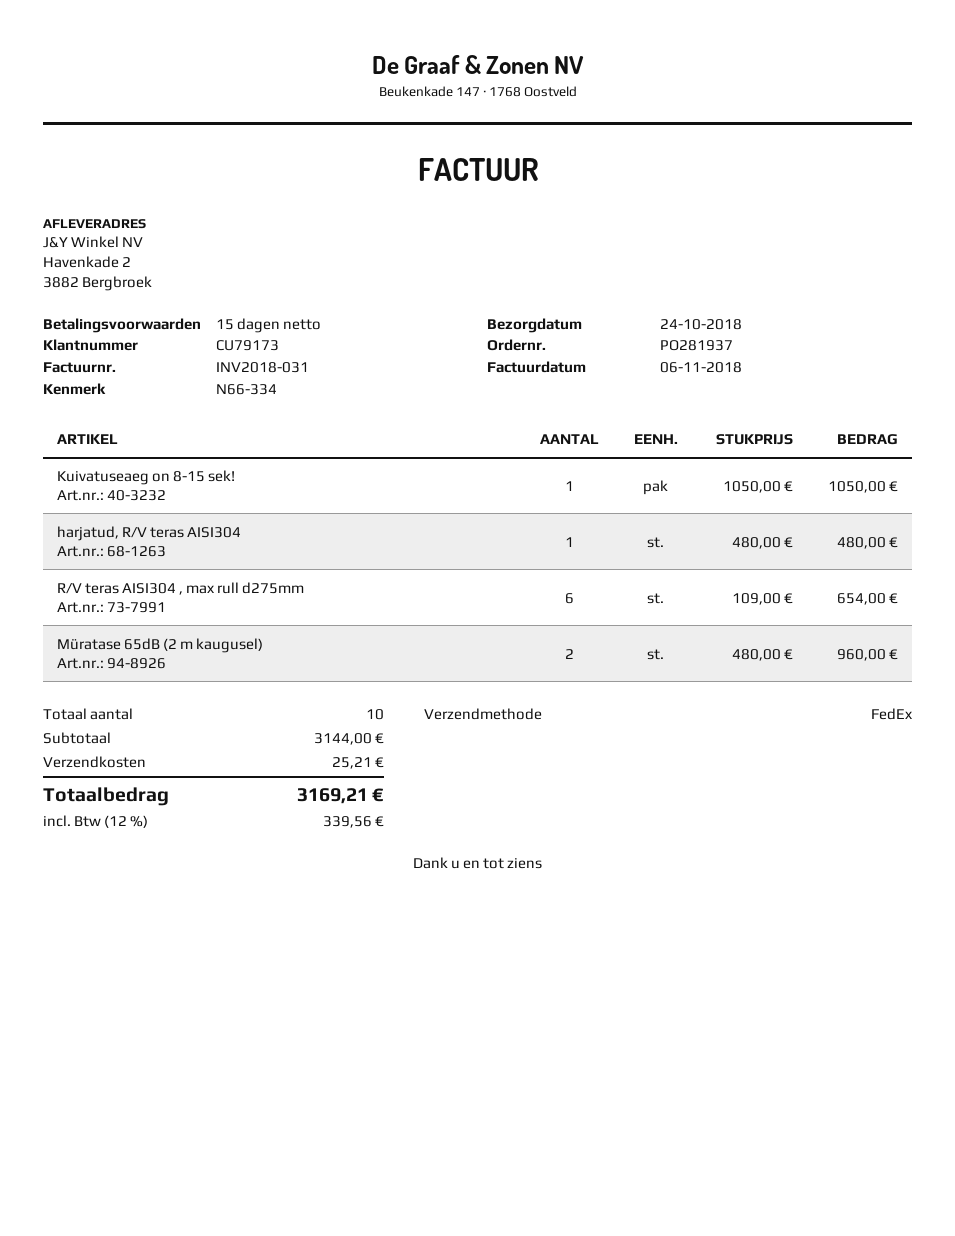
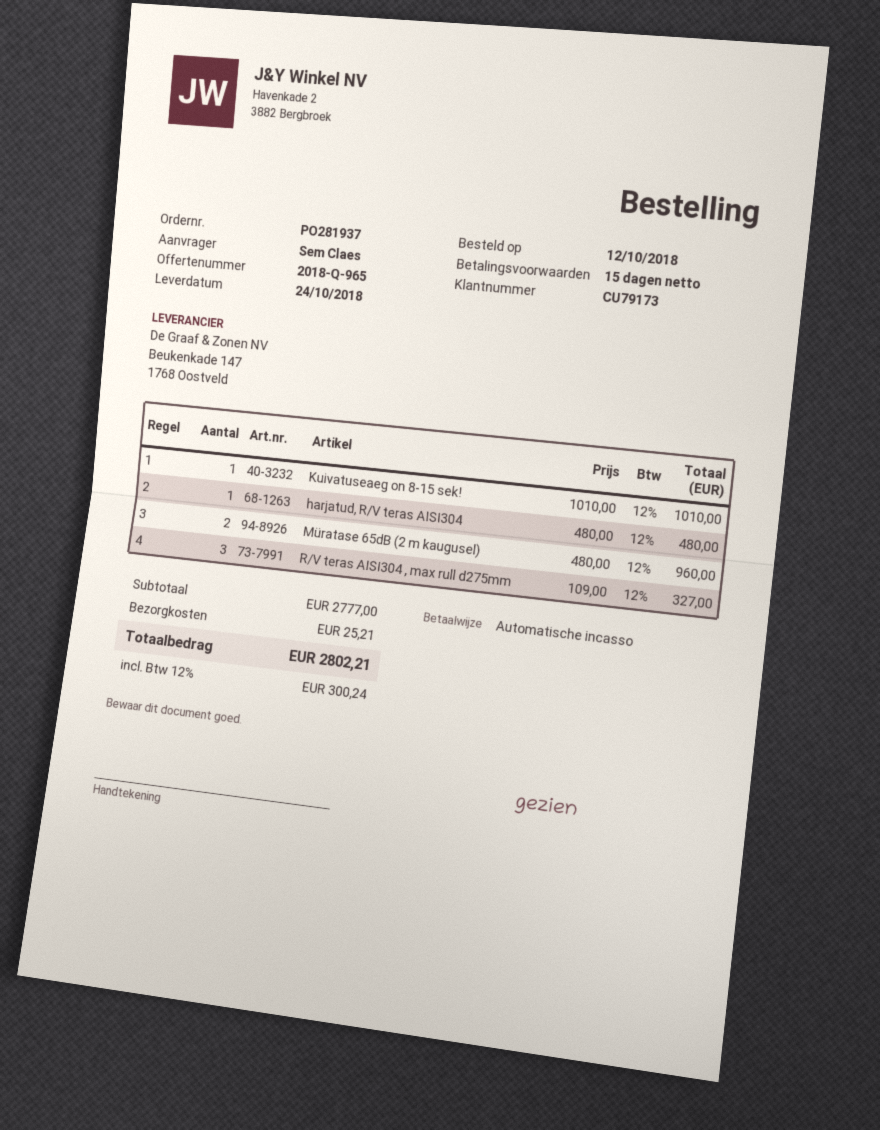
Kuivatuseaeg on 8-15 sek!: 1 x 1050.00 = 1050.00 -> 1 x 1010.00 = 1010.00
R/V teras AISI304 , max rull d275mm: 6 x 109.00 = 654.00 -> 3 x 109.00 = 327.00
subtotal: 3144.00 -> 2777.00
tax: 12% = 339.56 -> 12% = 300.24
total: 3169.21 -> 2802.21

